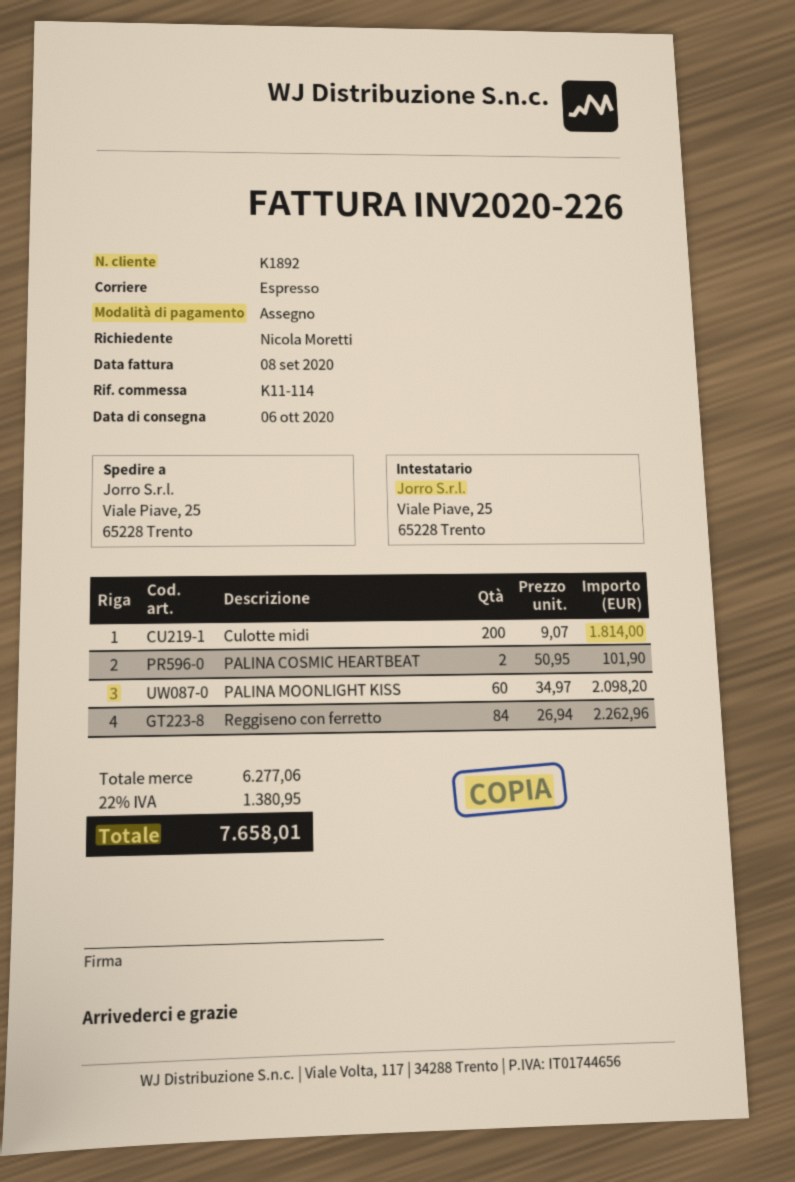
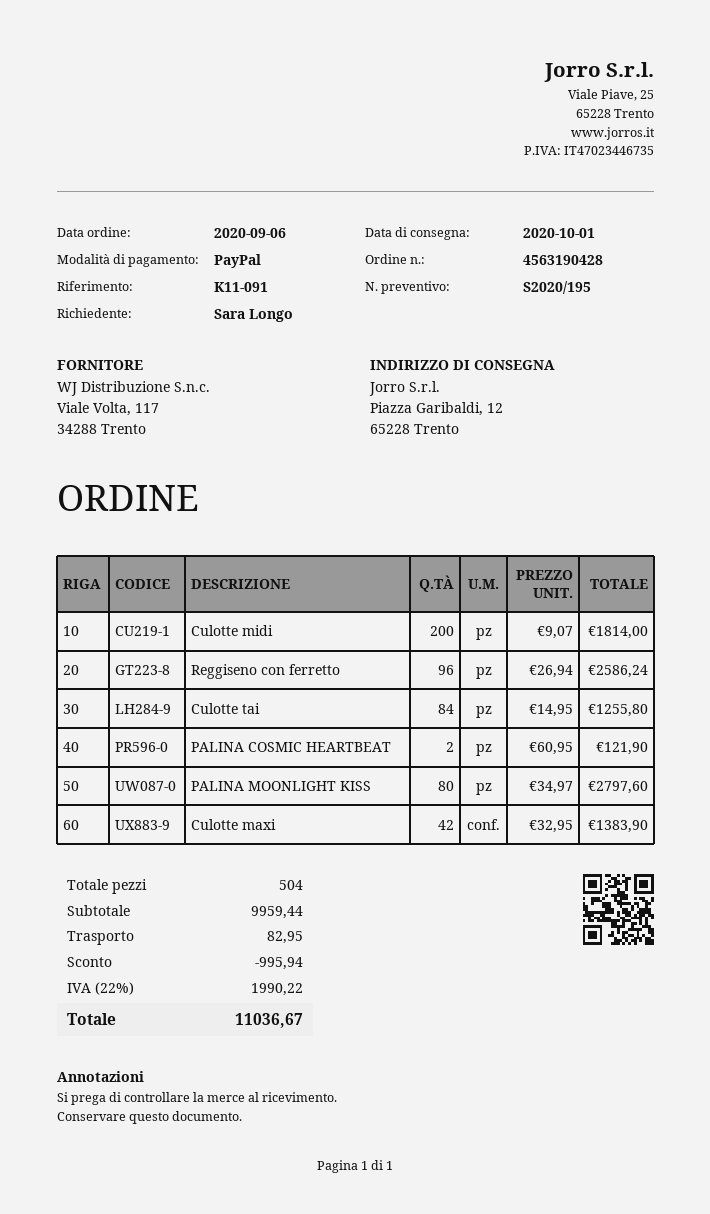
delivery date: 2020-10-06 -> 2020-10-01
reference: K11-114 -> K11-091
ordered by: Nicola Moretti -> Sara Longo
payment method: cheque -> PayPal
ship to: Viale Piave, 25, 65228 Trento -> Piazza Garibaldi, 12, 65228 Trento
PALINA COSMIC HEARTBEAT: 2 x 50.95 = 101.90 -> 2 x 60.95 = 121.90
PALINA MOONLIGHT KISS: 60 x 34.97 = 2098.20 -> 80 x 34.97 = 2797.60
Reggiseno con ferretto: 84 x 26.94 = 2262.96 -> 96 x 26.94 = 2586.24
Culotte tai: none -> 84 x 14.95 = 1255.80
Culotte maxi: none -> 42 x 32.95 = 1383.90
subtotal: 6277.06 -> 9959.44
discount: none -> 995.94
shipping: none -> 82.95
tax: 22% = 1380.95 -> 22% = 1990.22
total: 7658.01 -> 11036.67

